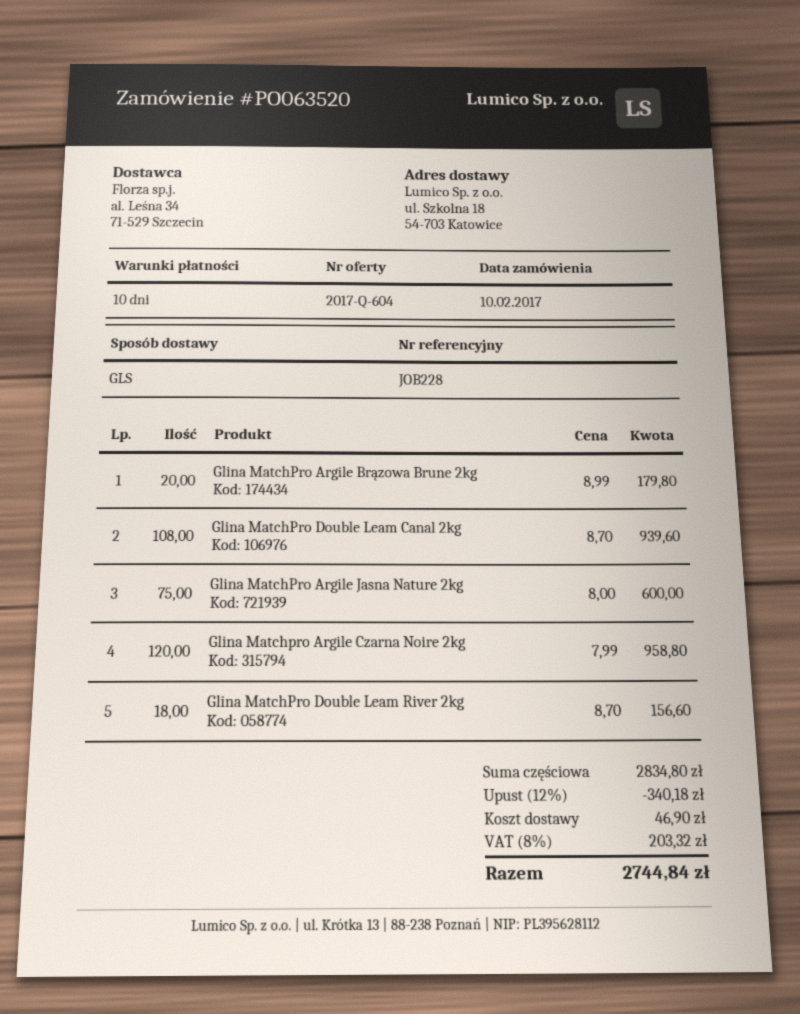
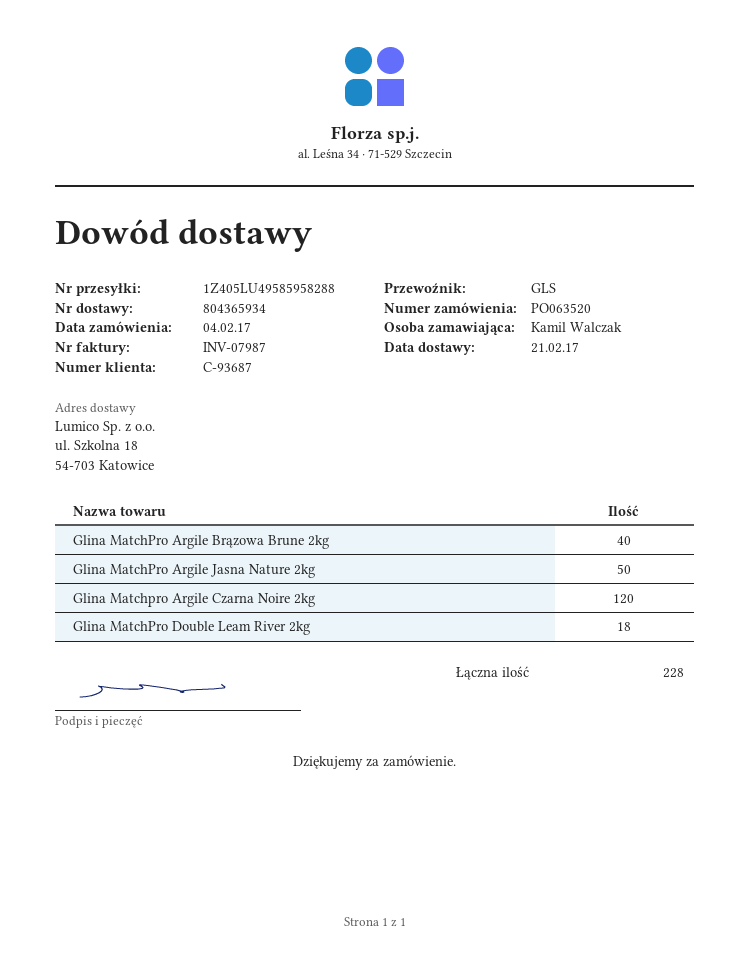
order date: 2017-02-10 -> 2017-02-04
Glina MatchPro Argile Brązowa Brune 2kg: 20 -> 40
Glina MatchPro Double Leam Canal 2kg: 108 -> none
Glina MatchPro Argile Jasna Nature 2kg: 75 -> 50

